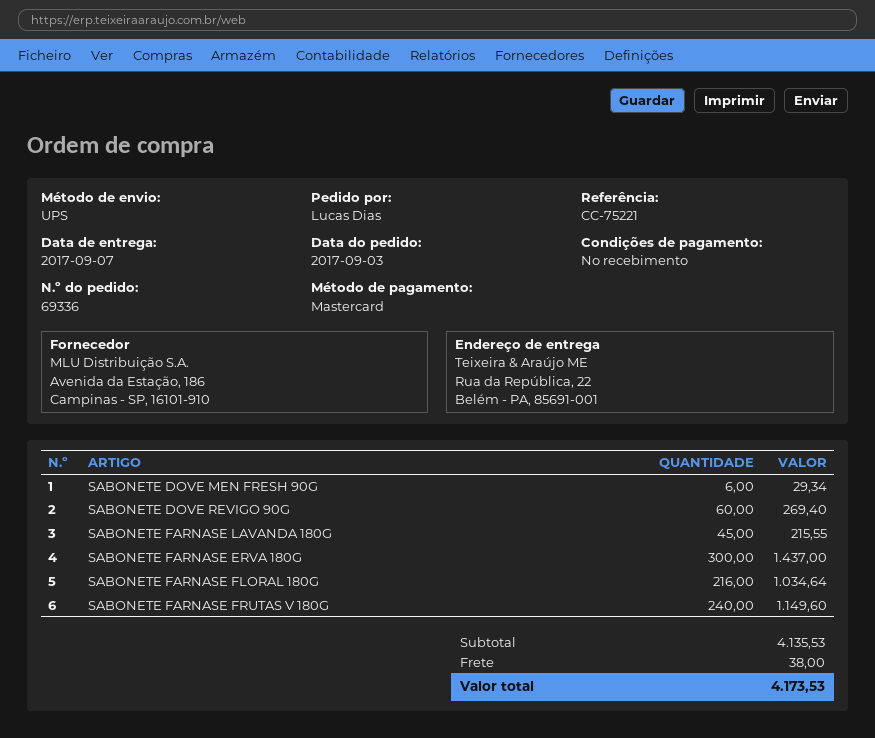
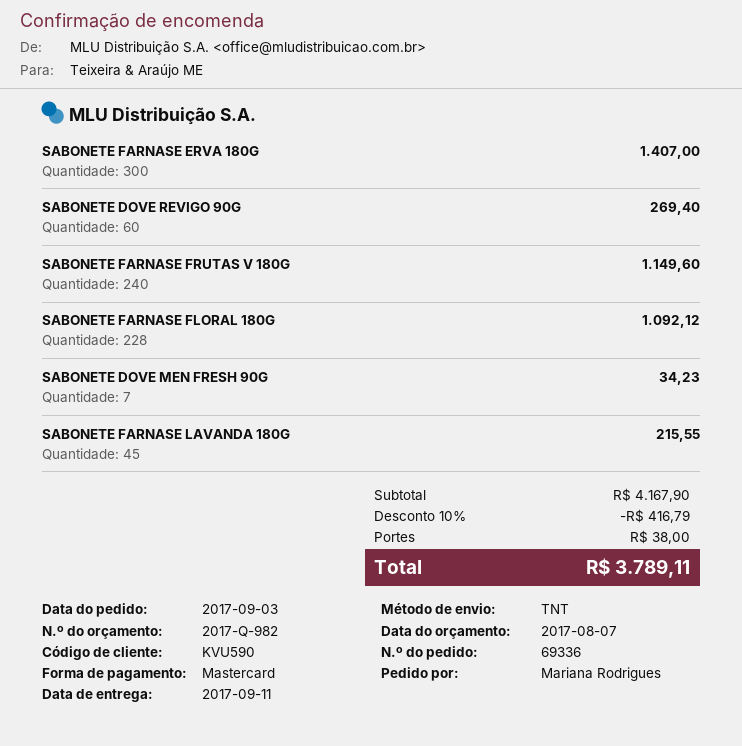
delivery date: 2017-09-07 -> 2017-09-11
ordered by: Lucas Dias -> Mariana Rodrigues
shipping method: UPS -> TNT
SABONETE DOVE MEN FRESH 90G: 6 for 29.34 -> 7 for 34.23
SABONETE FARNASE ERVA 180G: 300 for 1437.00 -> 300 for 1407.00
SABONETE FARNASE FLORAL 180G: 216 for 1034.64 -> 228 for 1092.12
subtotal: 4135.53 -> 4167.90
discount: none -> 10% = 416.79
total: 4173.53 -> 3789.11

